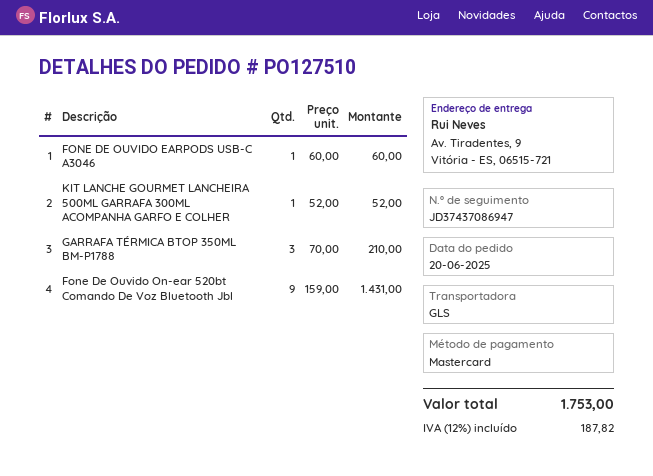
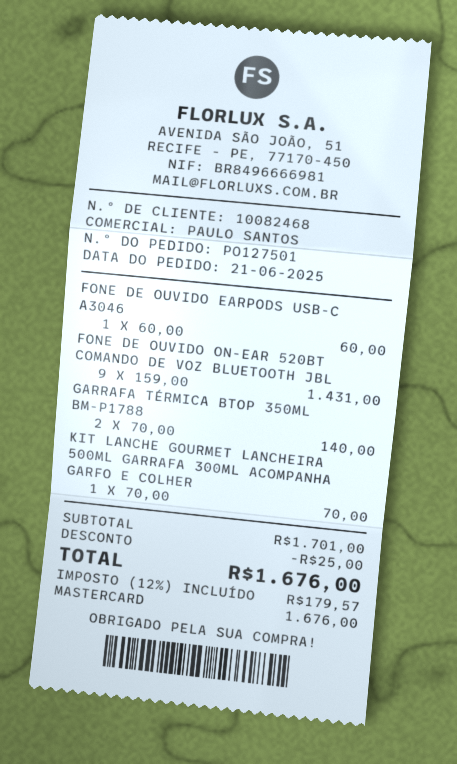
order number: PO127510 -> PO127501
order date: 2025-06-20 -> 2025-06-21
KIT LANCHE GOURMET LANCHEIRA 500ML GARRAFA 300ML ACOMPANHA GARFO E COLHER: 1 x 52.00 = 52.00 -> 1 x 70.00 = 70.00
GARRAFA TÉRMICA BTOP 350ML BM-P1788: 3 x 70.00 = 210.00 -> 2 x 70.00 = 140.00
discount: none -> 25.00
tax: 12% = 187.82 -> 12% = 179.57
total: 1753.00 -> 1676.00

